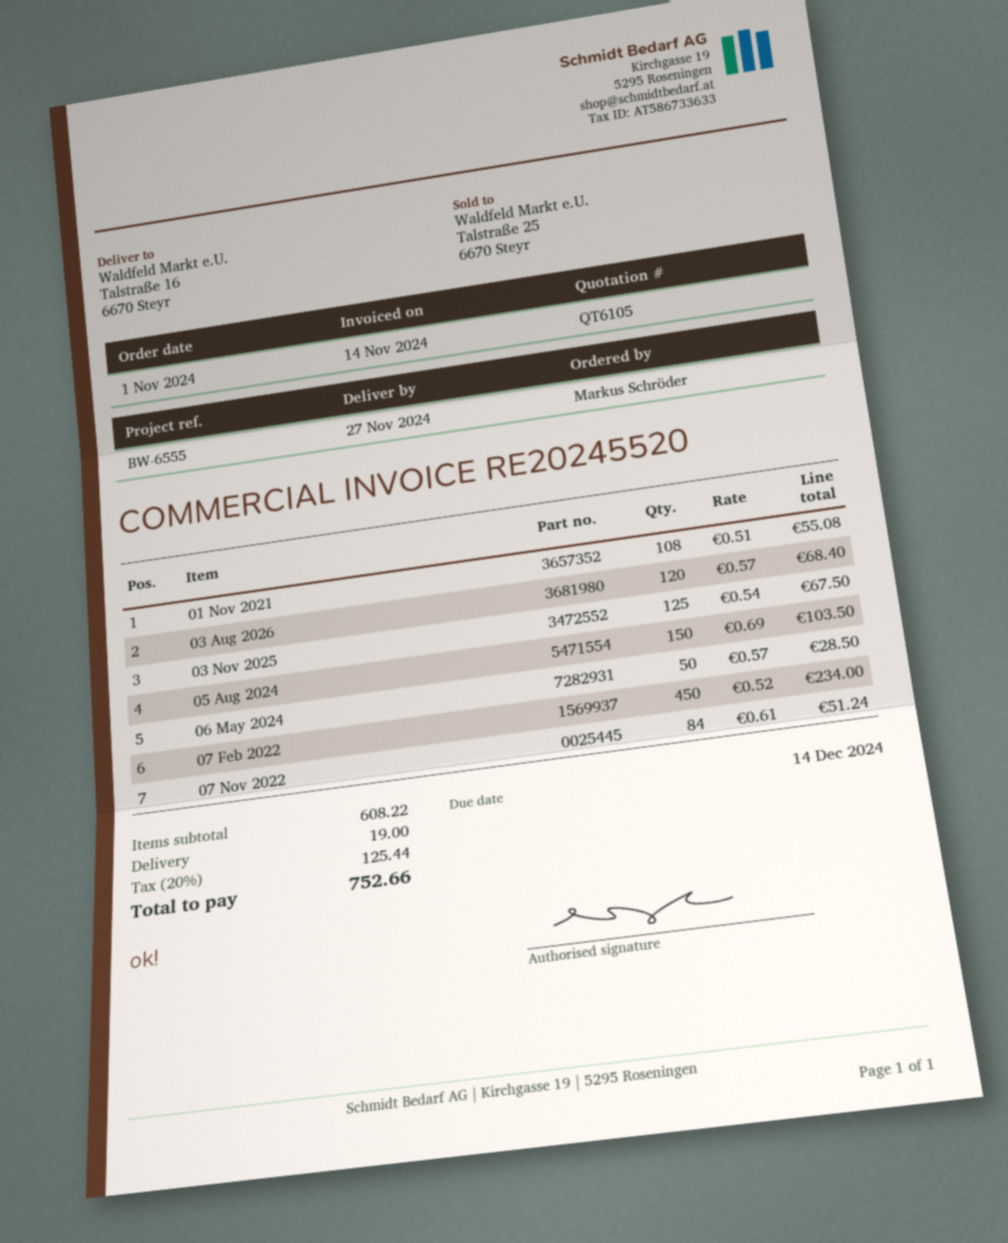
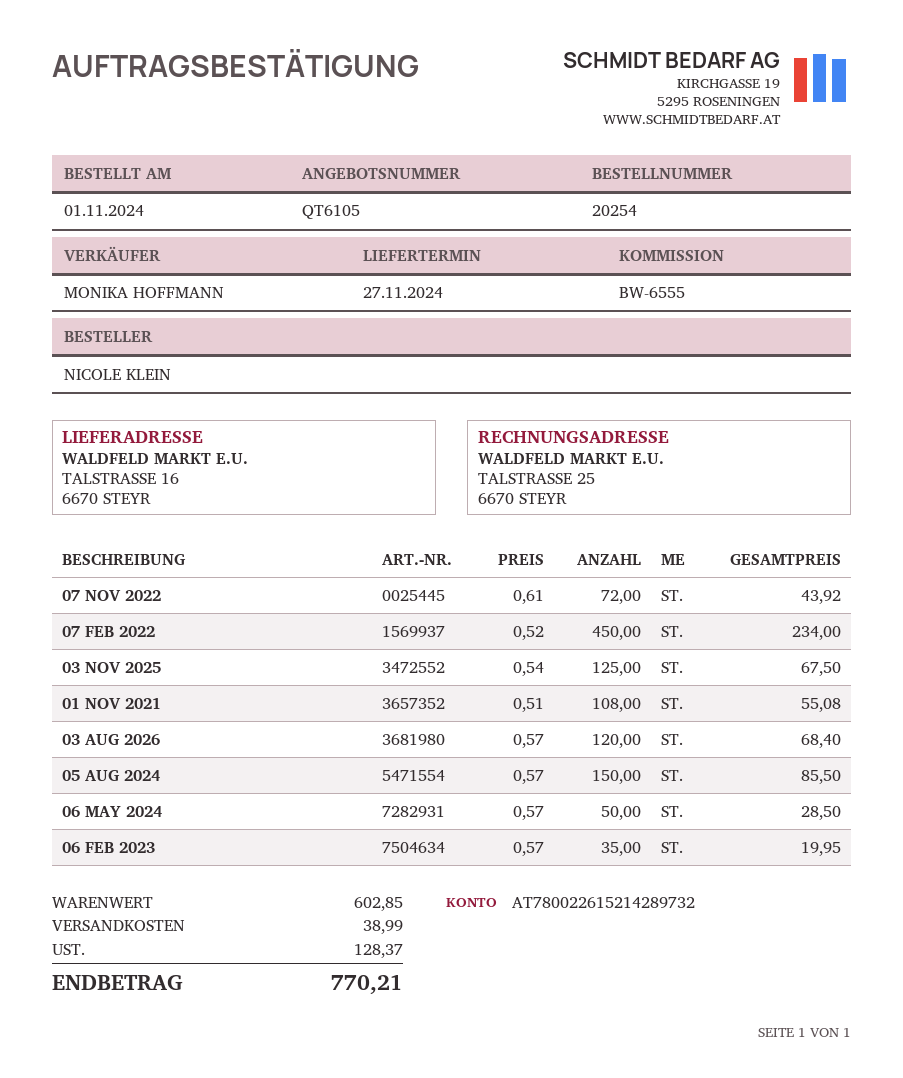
ordered by: Markus Schröder -> NICOLE KLEIN
05 Aug 2024: 150 x 0.69 = 103.50 -> 150 x 0.57 = 85.50
07 Nov 2022: 84 x 0.61 = 51.24 -> 72 x 0.61 = 43.92
06 FEB 2023: none -> 35 x 0.57 = 19.95
subtotal: 608.22 -> 602.85
shipping: 19.00 -> 38.99
tax: 125.44 -> 128.37
total: 752.66 -> 770.21

